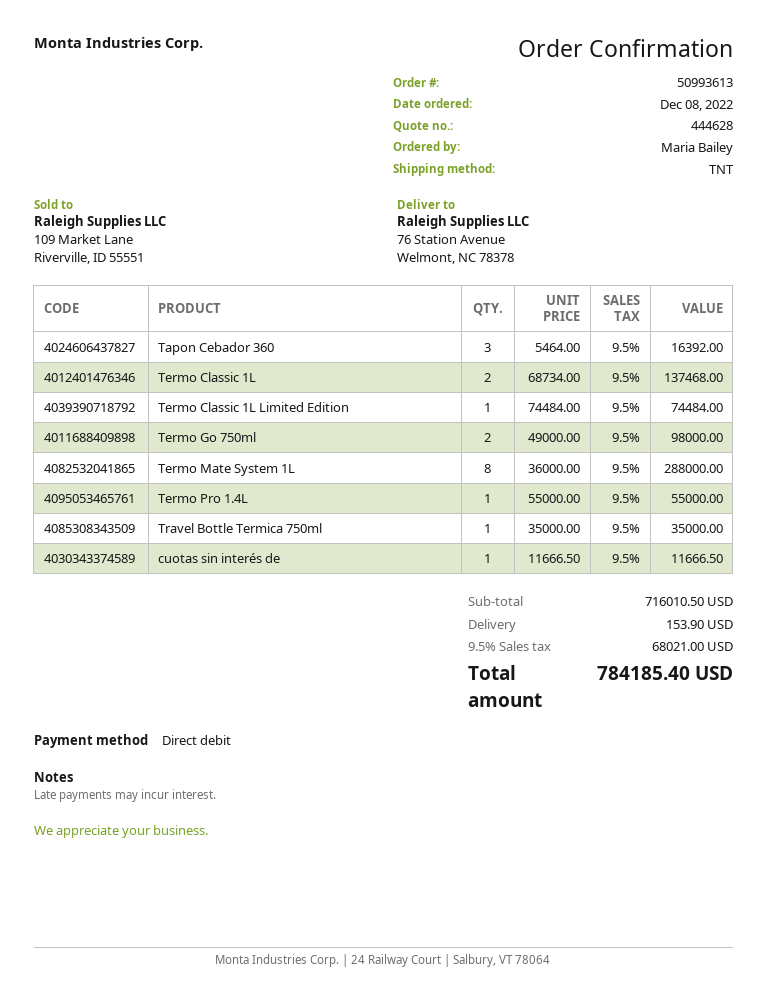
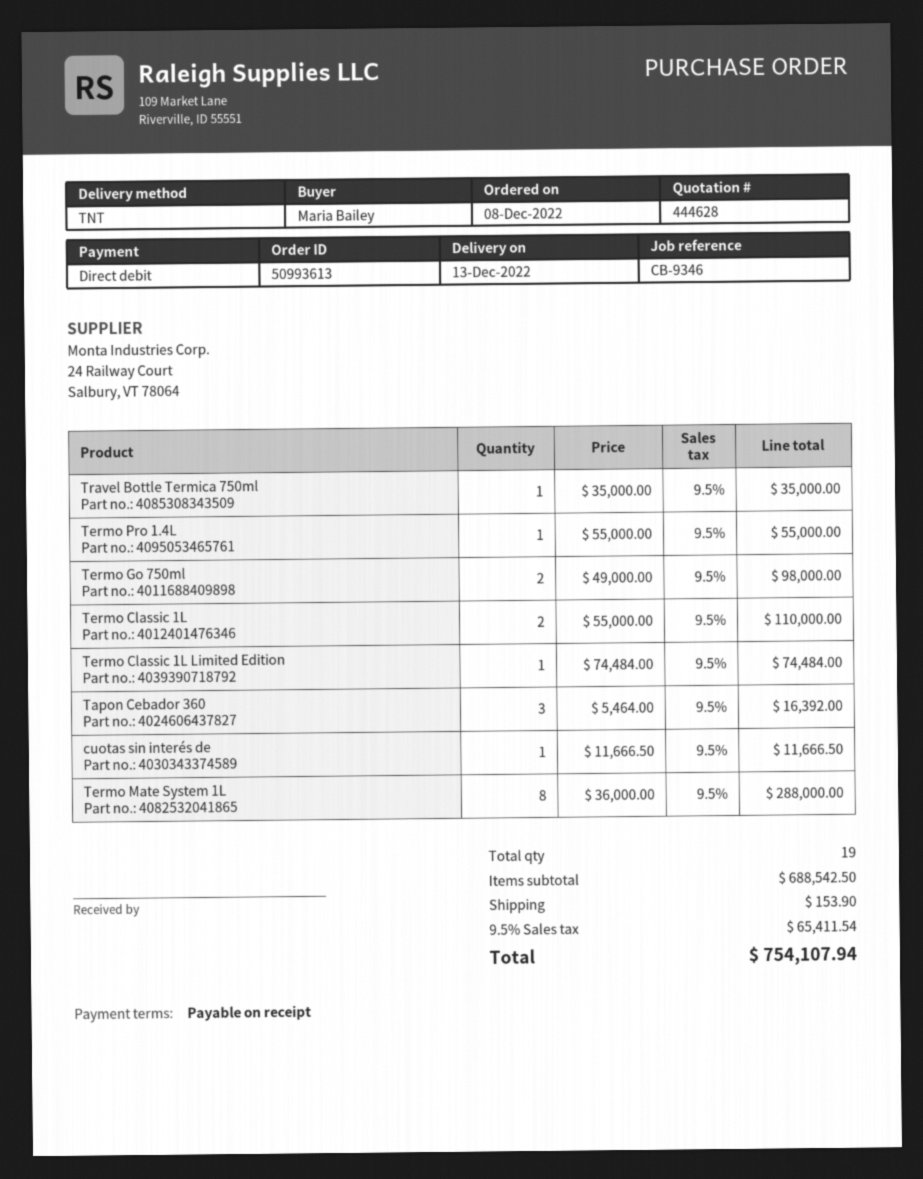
Termo Classic 1L: 2 x 68734.00 = 137468.00 -> 2 x 55000.00 = 110000.00
subtotal: 716010.50 -> 688542.50
tax: 9.5% = 68021.00 -> 9.5% = 65411.54
total: 784185.40 -> 754107.94

